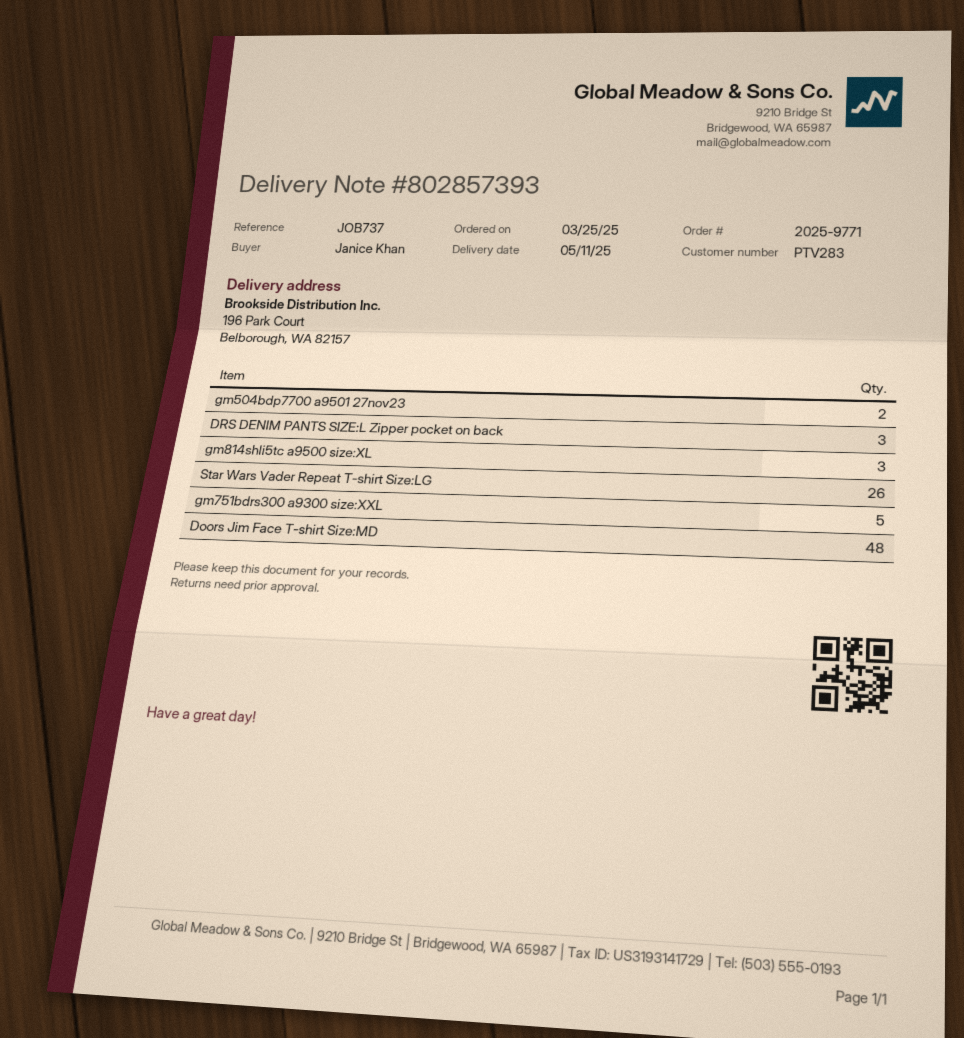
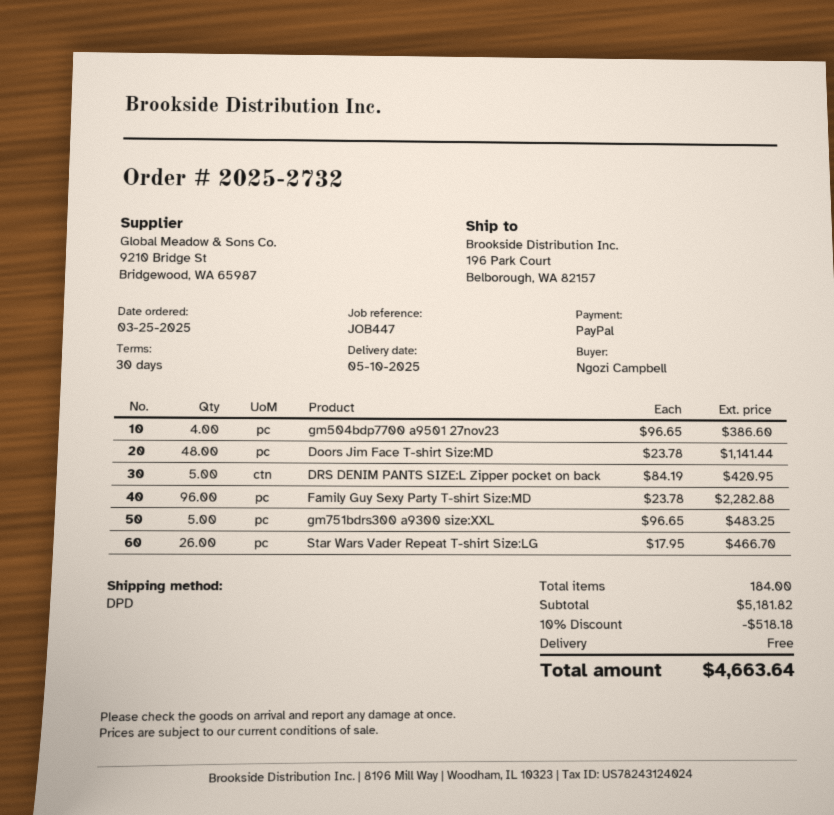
order number: 2025-9771 -> 2025-2732
delivery date: 2025-05-11 -> 2025-05-10
reference: JOB737 -> JOB447
ordered by: Janice Khan -> Ngozi Campbell
gm504bdp7700 a9501 27nov23: 2 -> 4
DRS DENIM PANTS SIZE:L Zipper pocket on back: 3 -> 5
gm814shli5tc a9500 size:XL: 3 -> none
Family Guy Sexy Party T-shirt Size:MD: none -> 96

